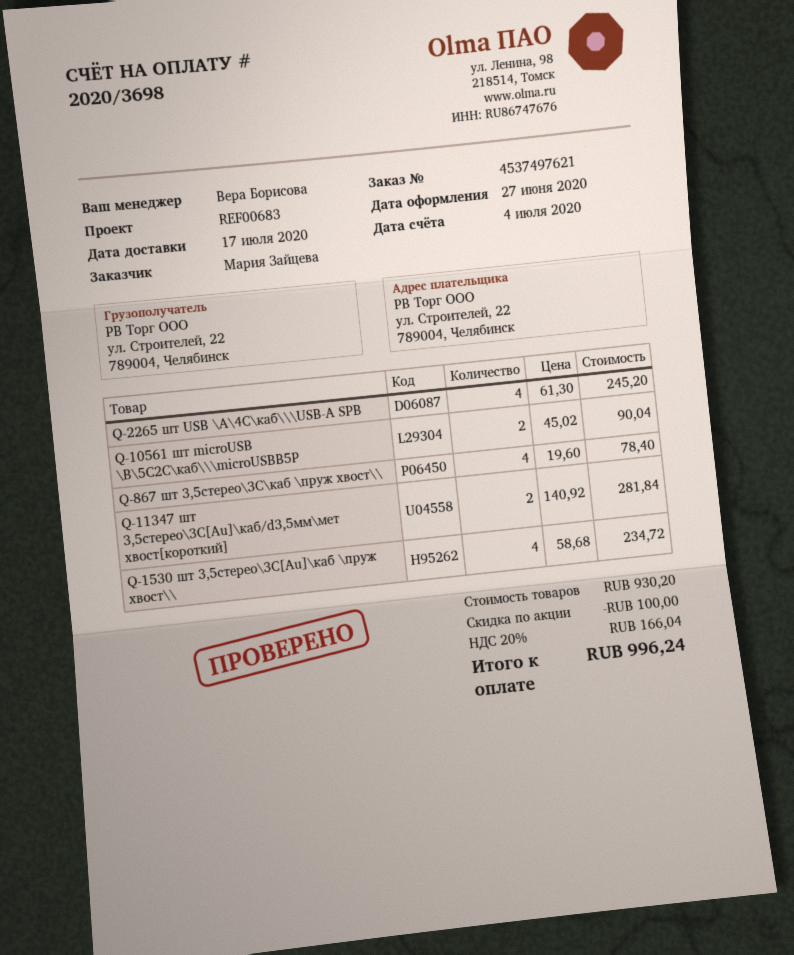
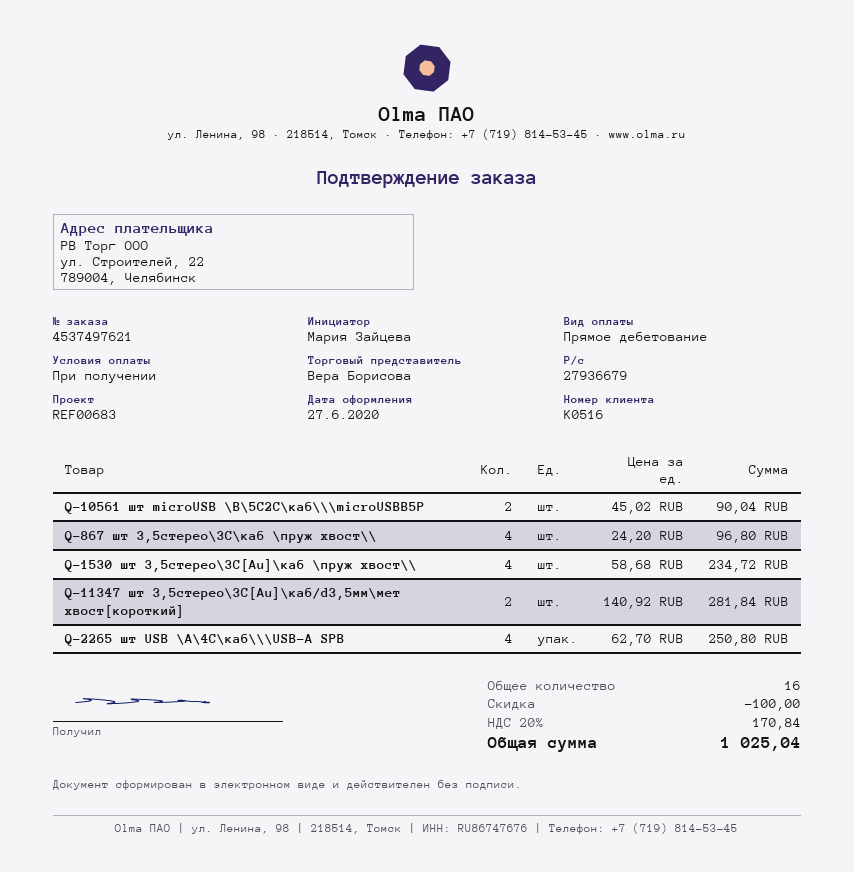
Q-2265 шт USB \A\4C\каб\\\USB-A SPB: 4 x 61.30 = 245.20 -> 4 x 62.70 = 250.80
Q-867 шт 3,5стерео\3C\каб \пруж хвост\\: 4 x 19.60 = 78.40 -> 4 x 24.20 = 96.80
tax: 20% = 166.04 -> 20% = 170.84
total: 996.24 -> 1025.04

